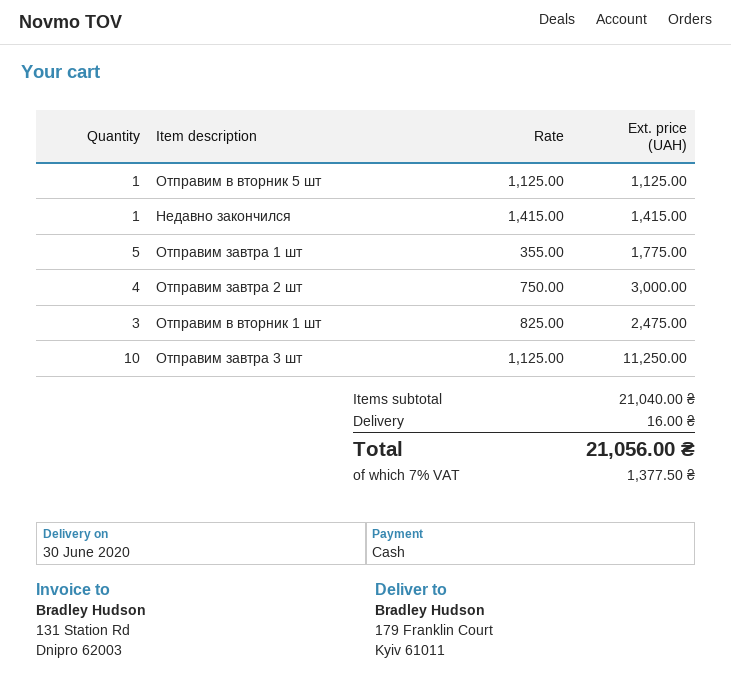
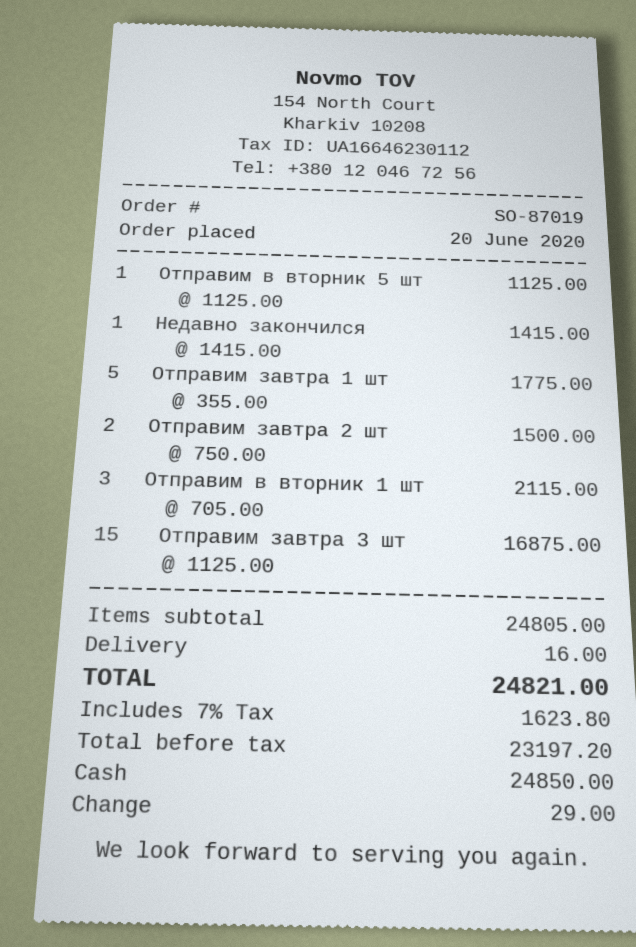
Отправим завтра 2 шт: 4 x 750.00 = 3000.00 -> 2 x 750.00 = 1500.00
Отправим в вторник 1 шт: 3 x 825.00 = 2475.00 -> 3 x 705.00 = 2115.00
Отправим завтра 3 шт: 10 x 1125.00 = 11250.00 -> 15 x 1125.00 = 16875.00
subtotal: 21040.00 -> 24805.00
tax: 7% = 1377.50 -> 7% = 1623.80
total: 21056.00 -> 24821.00

